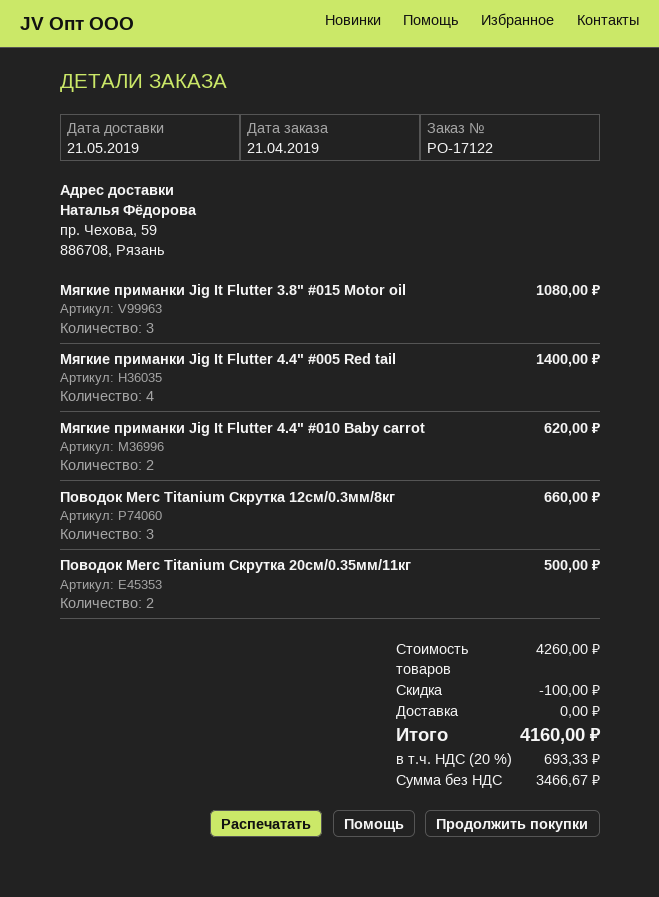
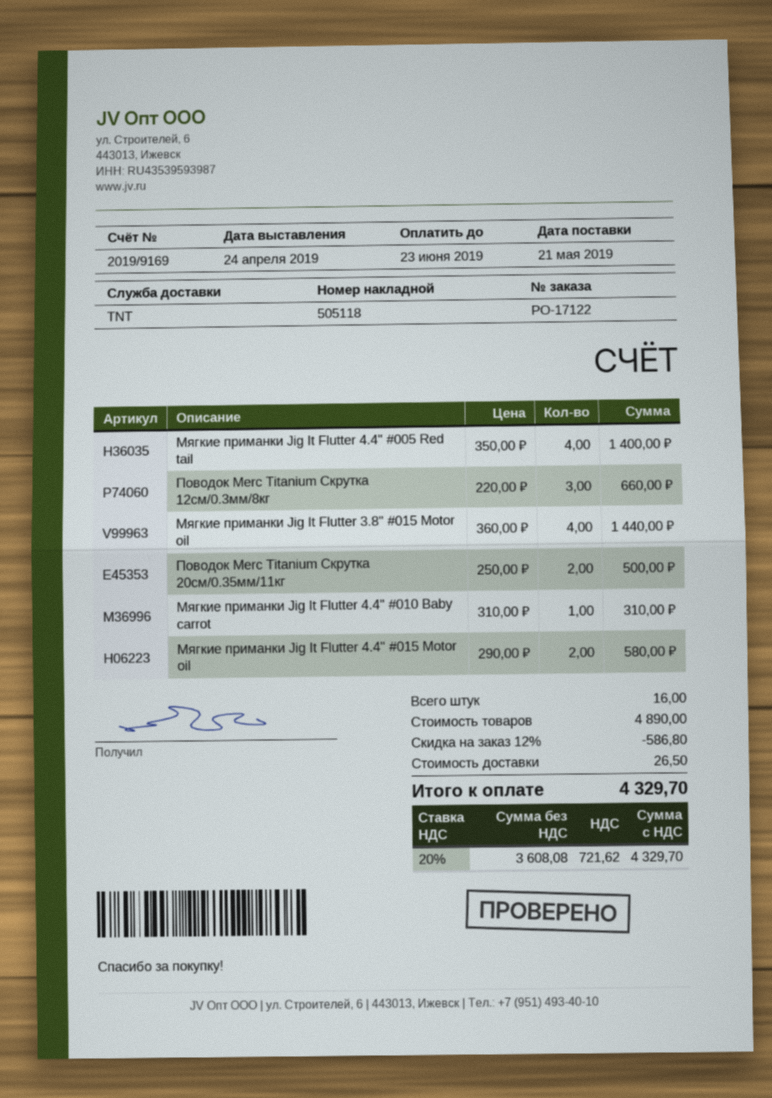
Мягкие приманки Jig It Flutter 3.8" #015 Motor oil: 3 for 1080.00 -> 4 for 1440.00
Мягкие приманки Jig It Flutter 4.4" #010 Baby carrot: 2 for 620.00 -> 1 for 310.00
Мягкие приманки Jig It Flutter 4.4" #015 Motor oil: none -> 2 for 580.00
subtotal: 4260.00 -> 4890.00
discount: 100.00 -> 586.80
shipping: 0.00 -> 26.50
net: 3466.67 -> 3608.08
tax: 20% = 693.33 -> 20% = 721.62
total: 4160.00 -> 4329.70

